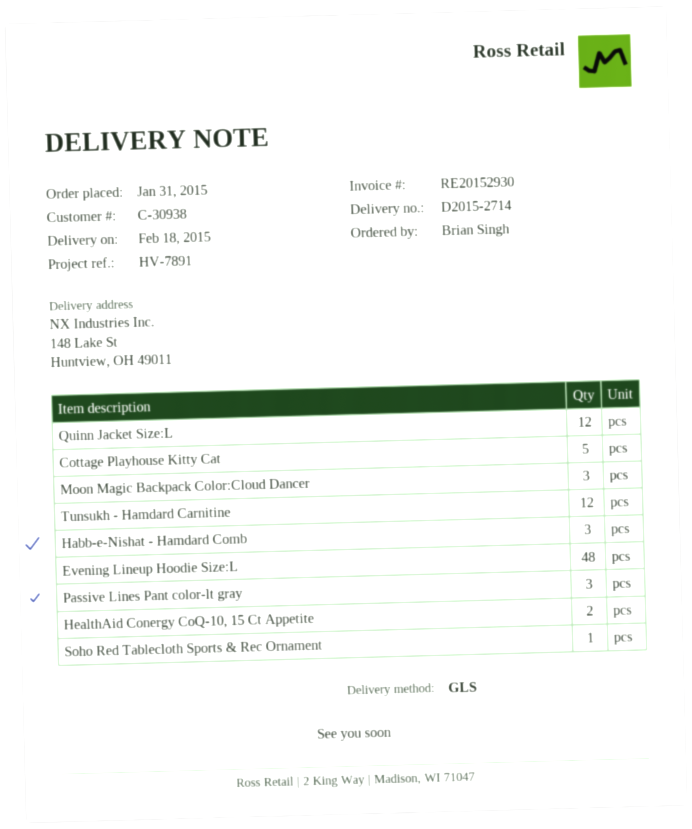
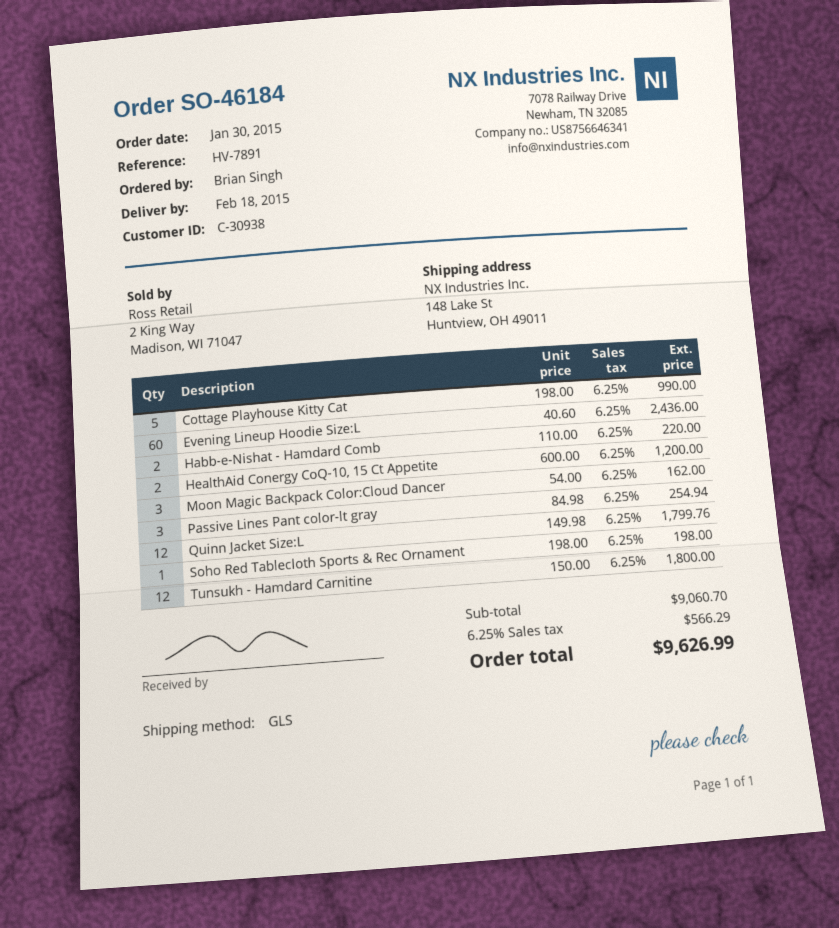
order date: 2015-01-31 -> 2015-01-30
Habb-e-Nishat - Hamdard Comb: 3 -> 2
Evening Lineup Hoodie Size:L: 48 -> 60

